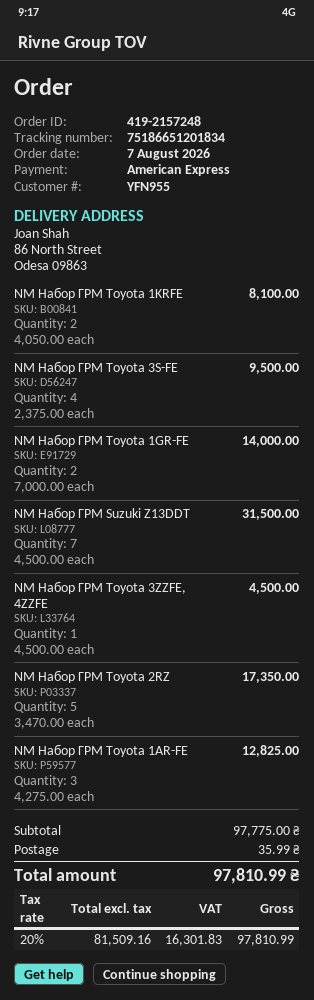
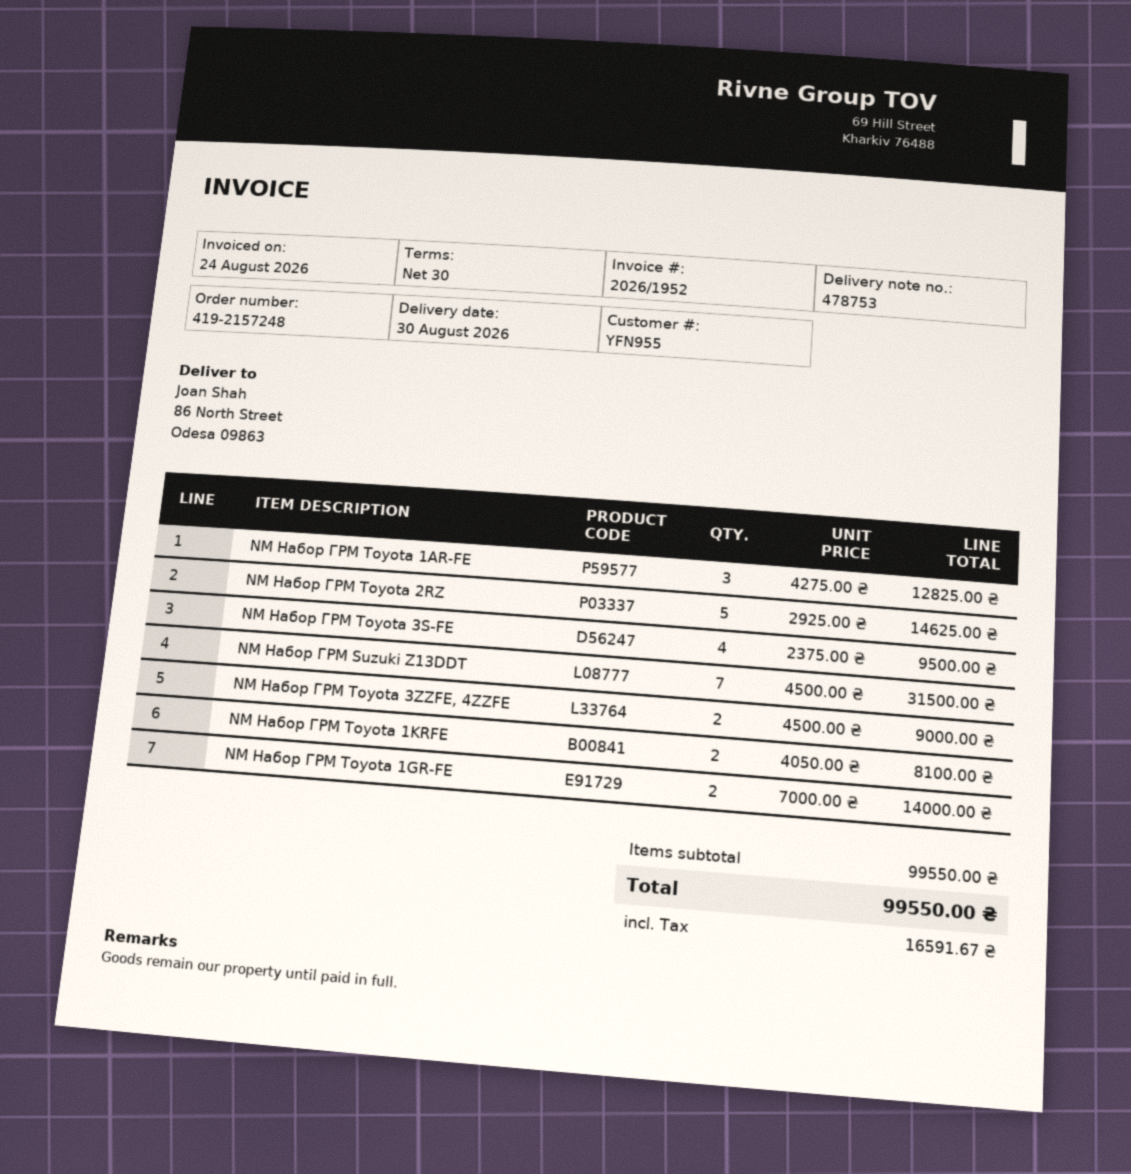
NM Набор ГРМ Toyota 3ZZFE, 4ZZFE: 1 x 4500.00 = 4500.00 -> 2 x 4500.00 = 9000.00
NM Набор ГРМ Toyota 2RZ: 5 x 3470.00 = 17350.00 -> 5 x 2925.00 = 14625.00
subtotal: 97775.00 -> 99550.00
shipping: 35.99 -> none
tax: 16301.83 -> 16591.67
total: 97810.99 -> 99550.00

